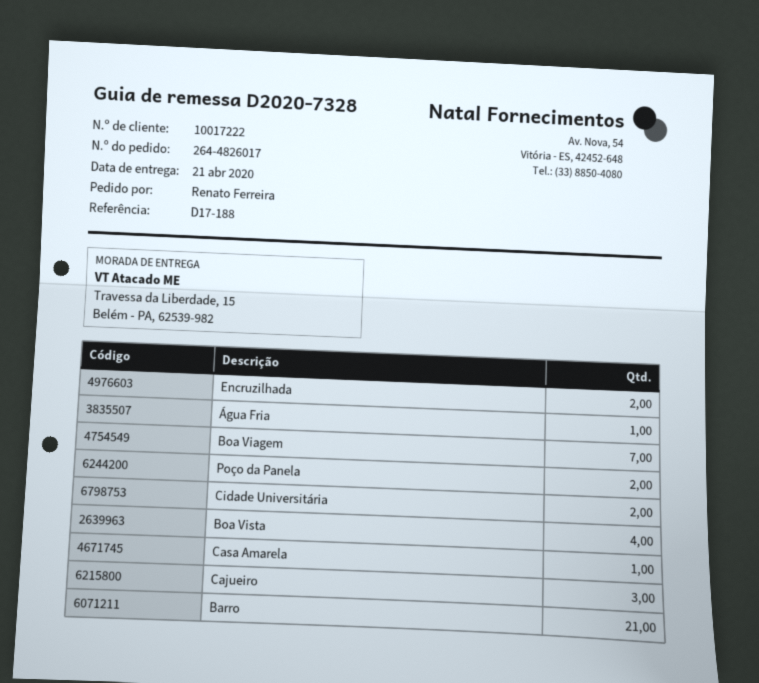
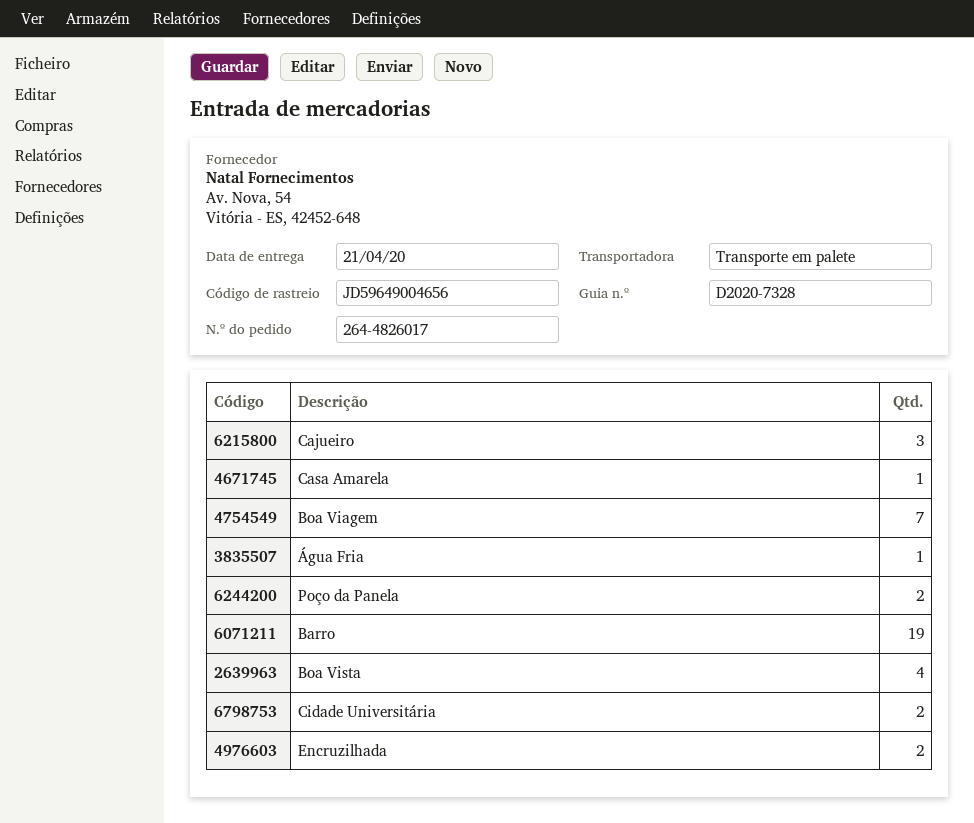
Barro: 21 -> 19

